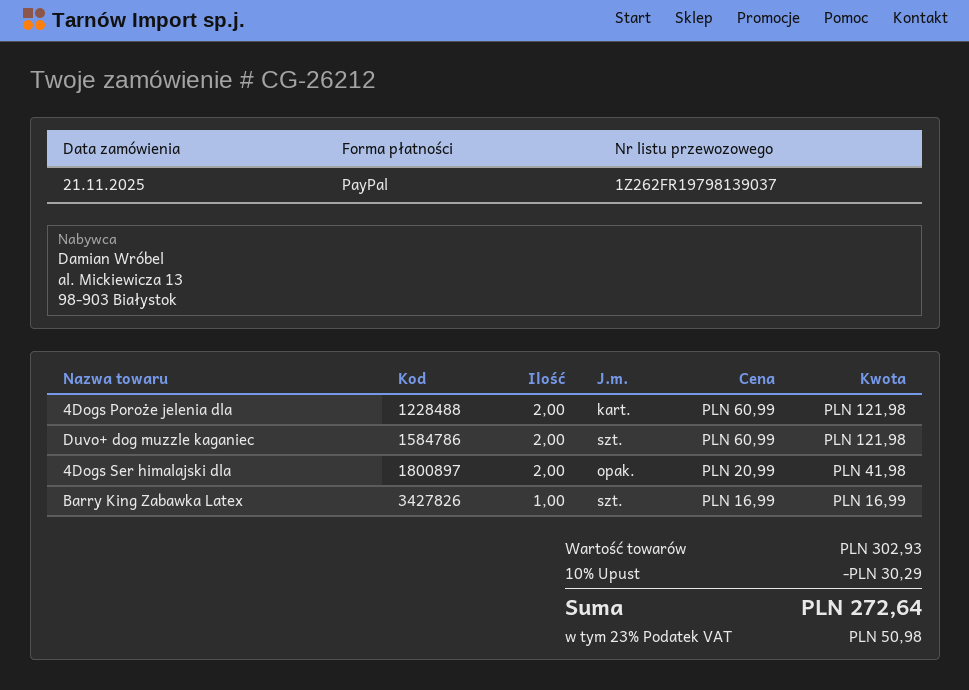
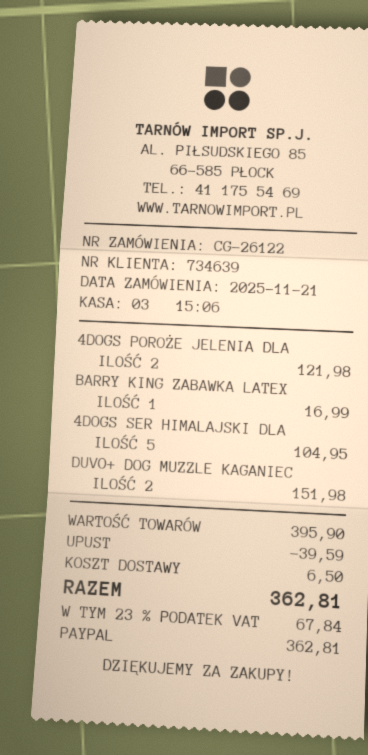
order number: CG-26212 -> CG-26122
Duvo+ dog muzzle kaganiec: 2 for 121.98 -> 2 for 151.98
4Dogs Ser himalajski dla: 2 for 41.98 -> 5 for 104.95
subtotal: 302.93 -> 395.90
discount: 30.29 -> 39.59
shipping: none -> 6.50
tax: 23% = 50.98 -> 23% = 67.84
total: 272.64 -> 362.81

